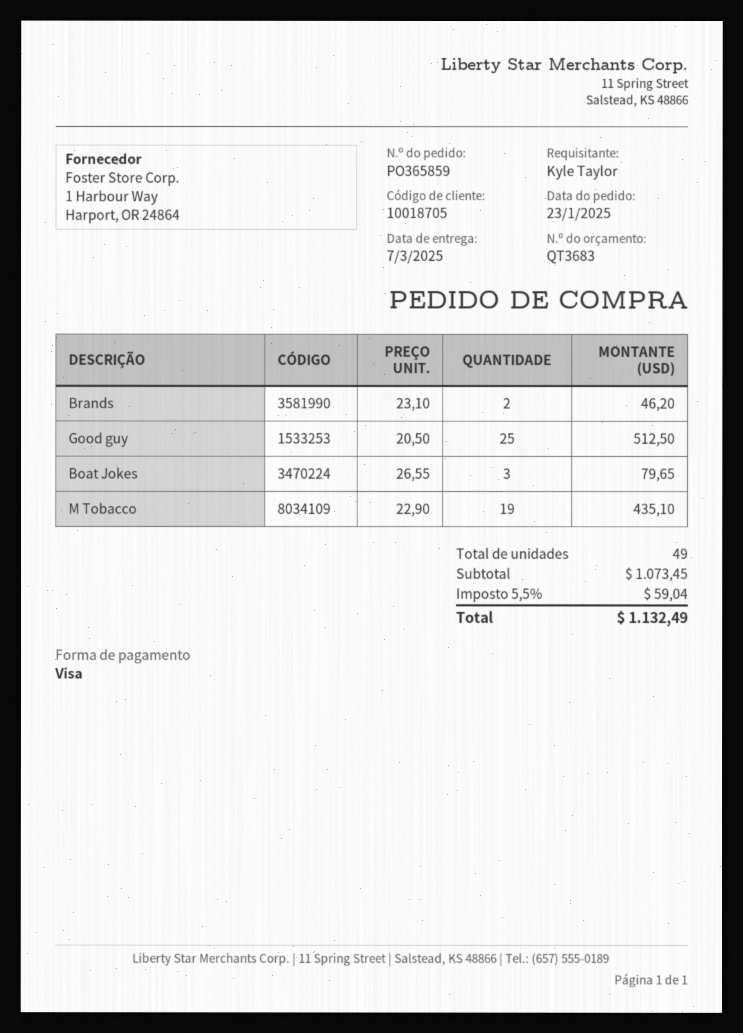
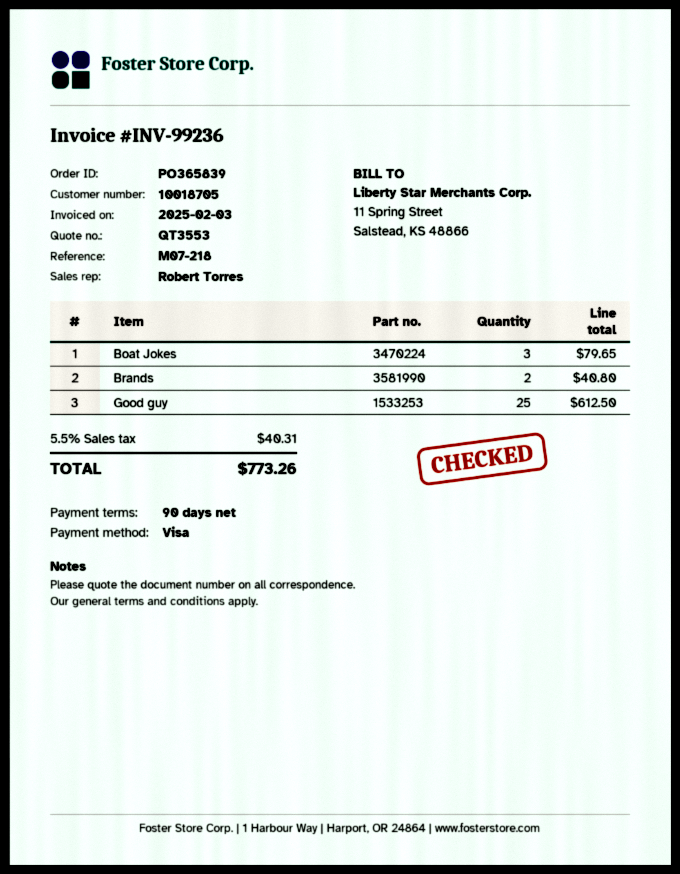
quote number: QT3683 -> QT3553
order number: PO365859 -> PO365839
Brands: 2 for 46.20 -> 2 for 40.80
Good guy: 25 for 512.50 -> 25 for 612.50
M Tobacco: 19 for 435.10 -> none
tax: 5.5% = 59.04 -> 5.5% = 40.31
total: 1132.49 -> 773.26

